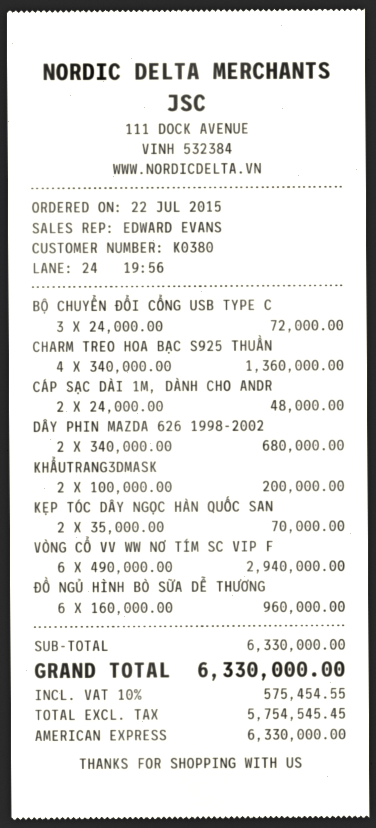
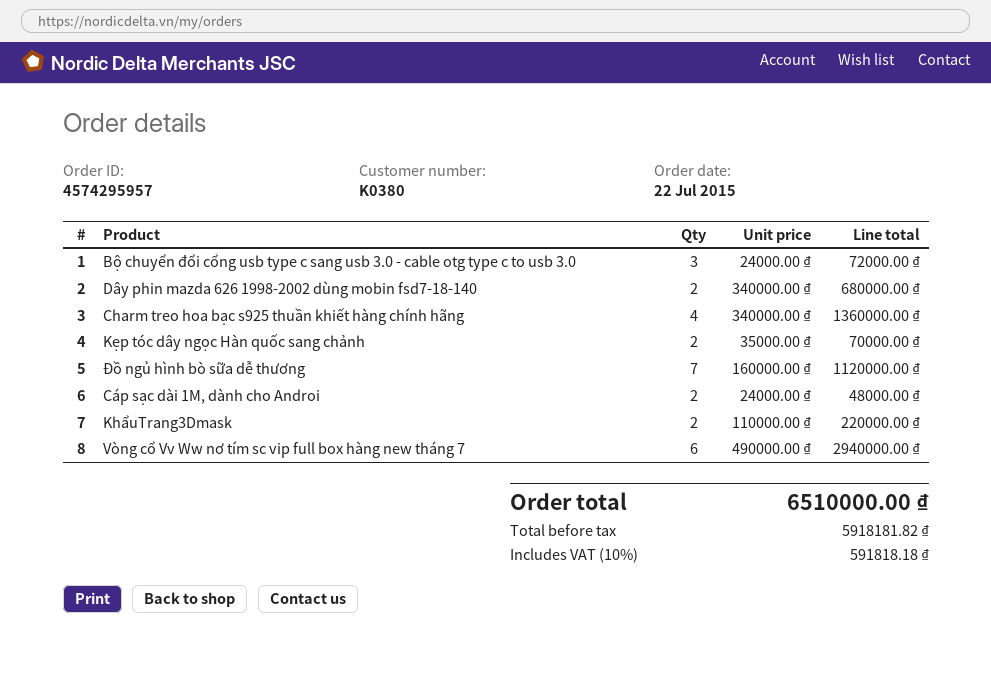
KHẨUTRANG3DMASK: 2 x 100000.00 = 200000.00 -> 2 x 110000.00 = 220000.00
ĐỒ NGỦ HÌNH BÒ SỮA DỄ THƯƠNG: 6 x 160000.00 = 960000.00 -> 7 x 160000.00 = 1120000.00
net: 5754545.45 -> 5918181.82
tax: 10% = 575454.55 -> 10% = 591818.18
total: 6330000.00 -> 6510000.00

